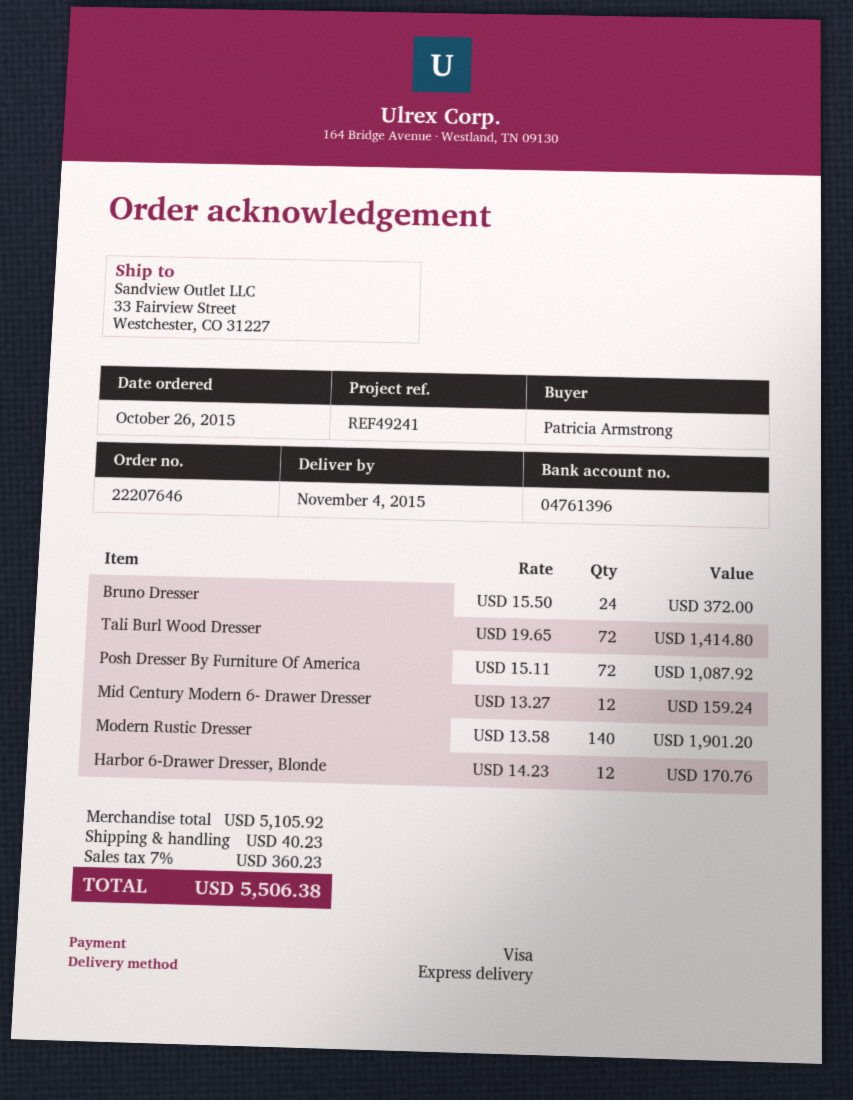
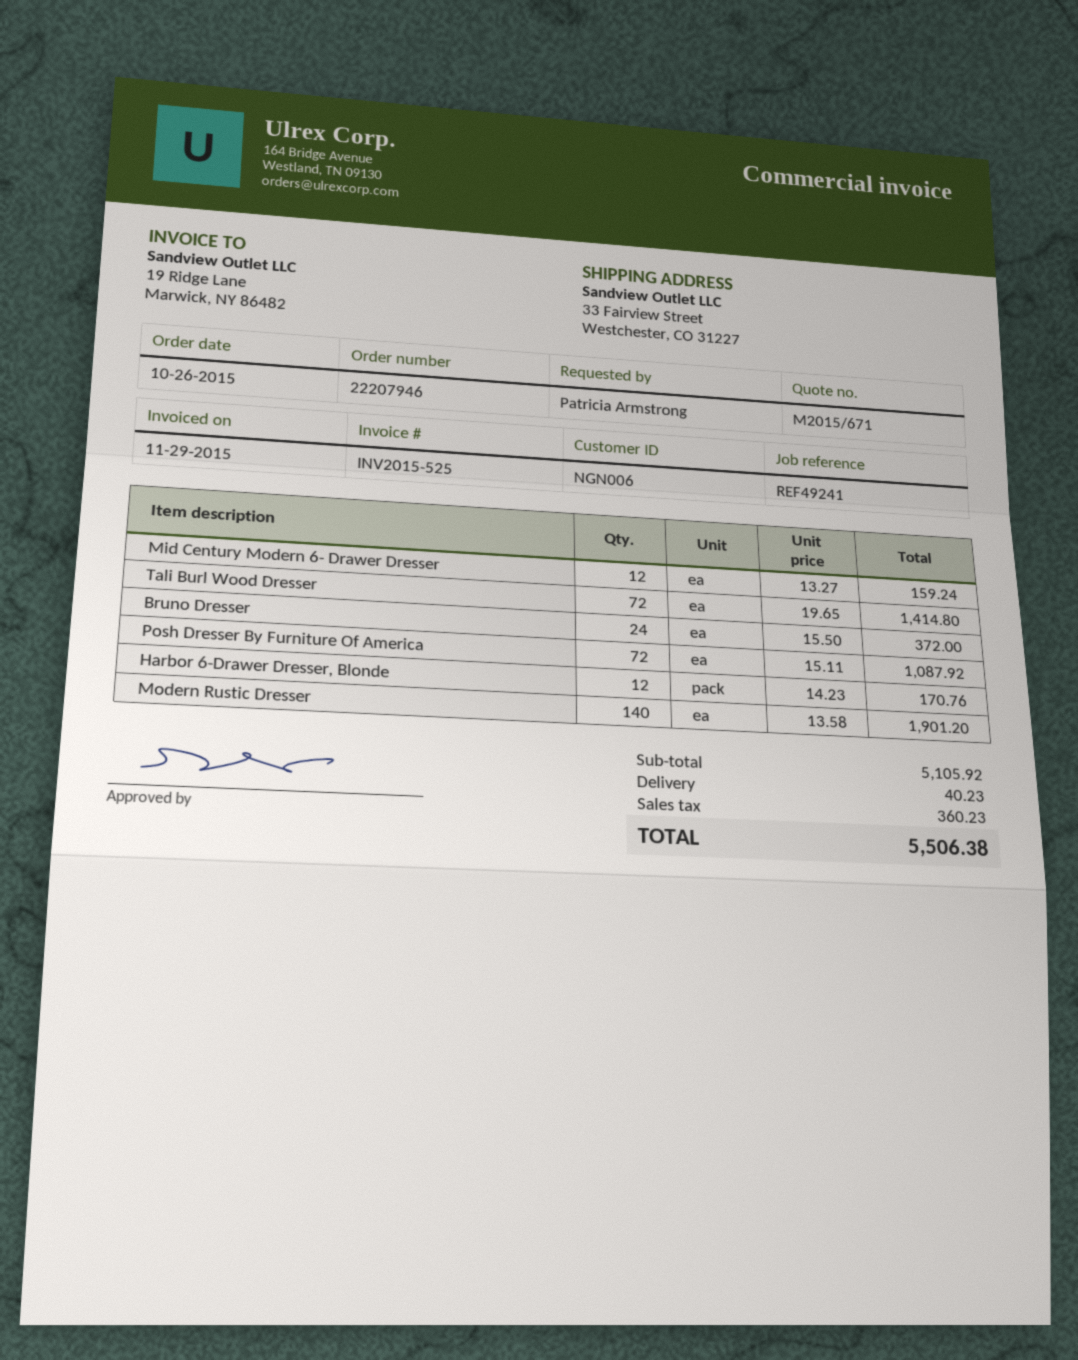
order number: 22207646 -> 22207946

